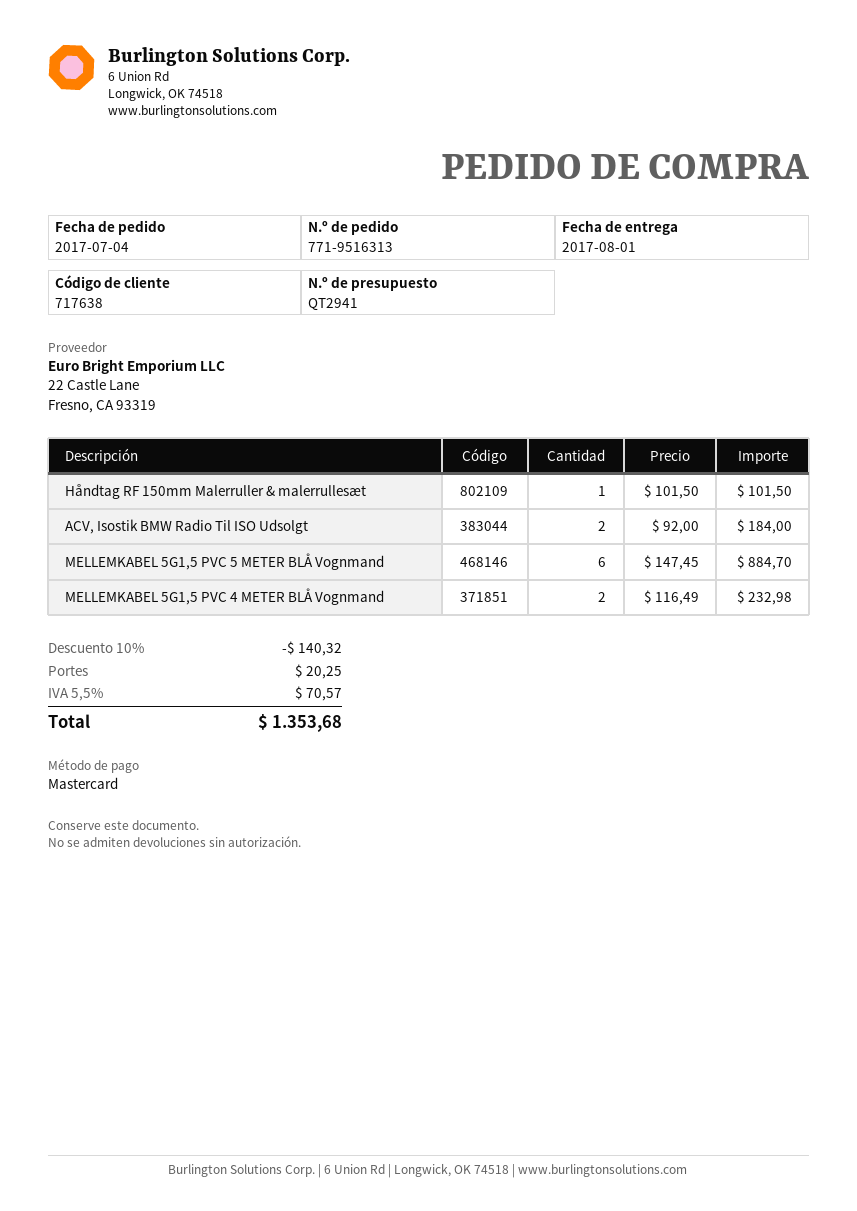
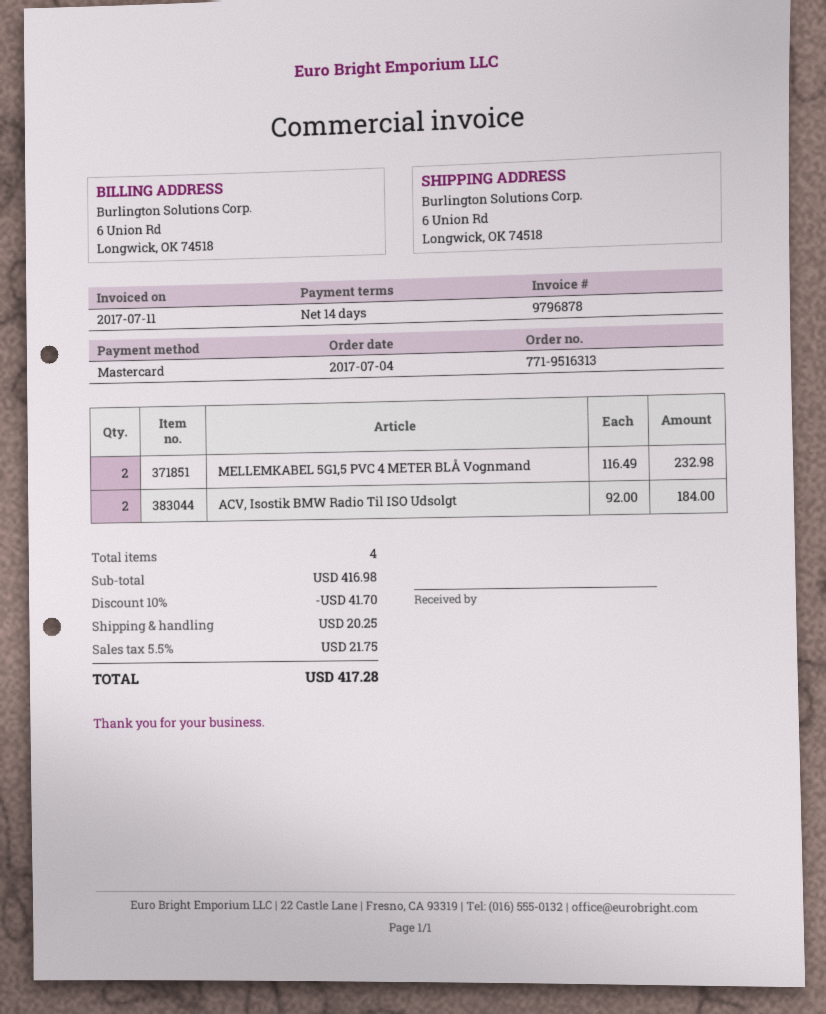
Håndtag RF 150mm Malerruller & malerrullesæt: 1 x 101.50 = 101.50 -> none
MELLEMKABEL 5G1,5 PVC 5 METER BLÅ Vognmand: 6 x 147.45 = 884.70 -> none
discount: 10% = 140.32 -> 10% = 41.70
tax: 5.5% = 70.57 -> 5.5% = 21.75
total: 1353.68 -> 417.28

